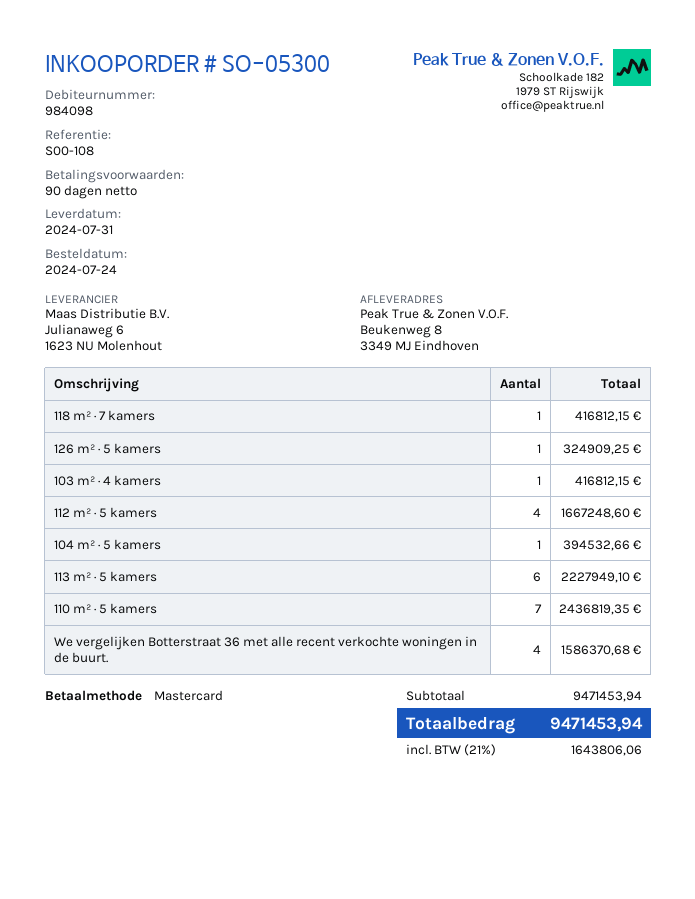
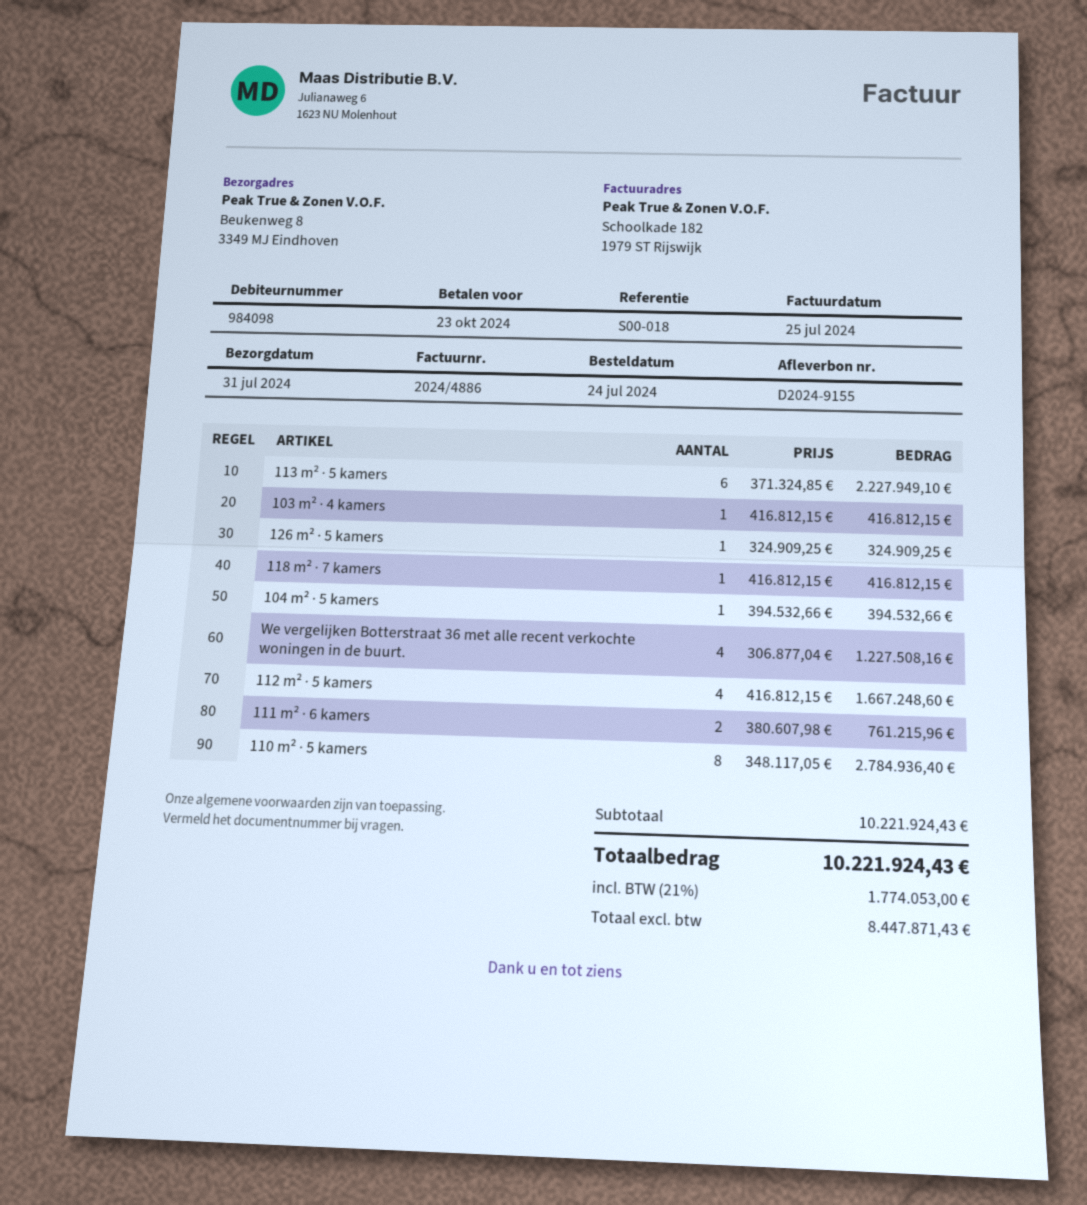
reference: S00-108 -> S00-018
110 m² · 5 kamers: 7 for 2436819.35 -> 8 for 2784936.40
We vergelijken Botterstraat 36 met alle recent verkochte woningen in de buurt.: 4 for 1586370.68 -> 4 for 1227508.16
111 m² · 6 kamers: none -> 2 for 761215.96
subtotal: 9471453.94 -> 10221924.43
tax: 21% = 1643806.06 -> 21% = 1774053.00
total: 9471453.94 -> 10221924.43

